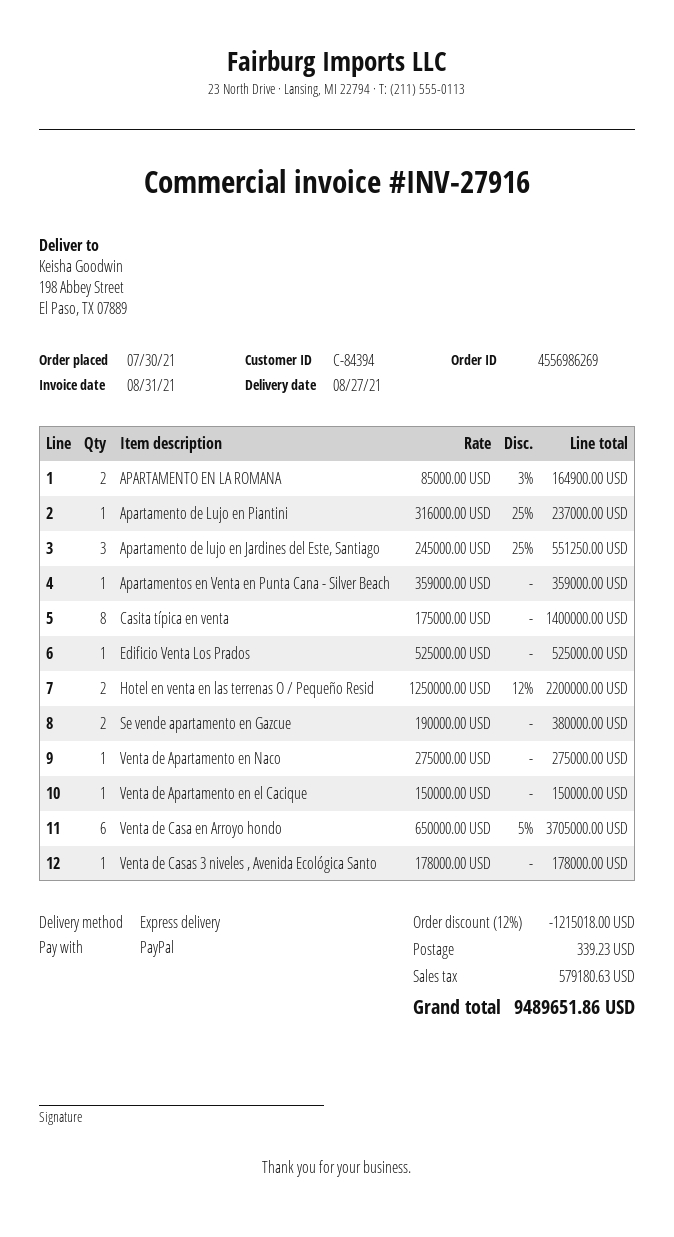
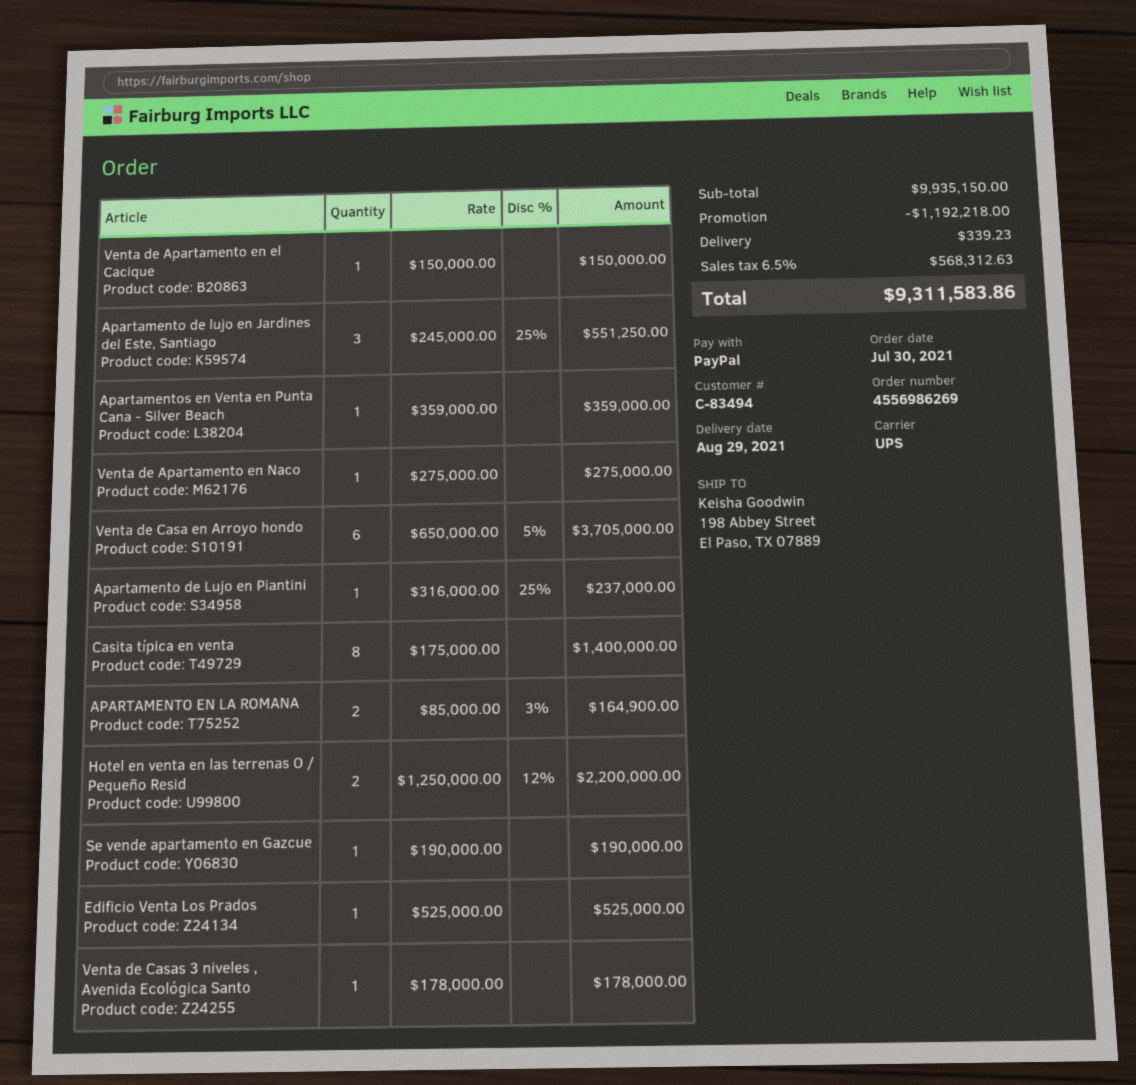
delivery date: 2021-08-27 -> 2021-08-29
customer number: C-84394 -> C-83494
shipping method: express -> UPS
Se vende apartamento en Gazcue: 2 x 190000.00 = 380000.00 -> 1 x 190000.00 = 190000.00
discount: 1215018.00 -> 1192218.00
tax: 579180.63 -> 568312.63
total: 9489651.86 -> 9311583.86

